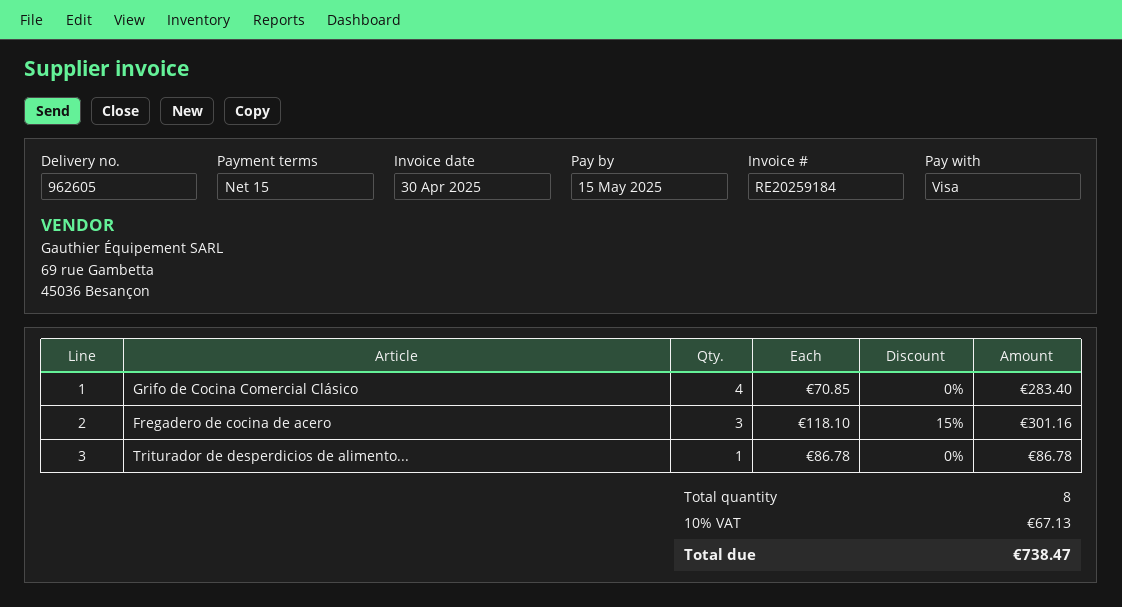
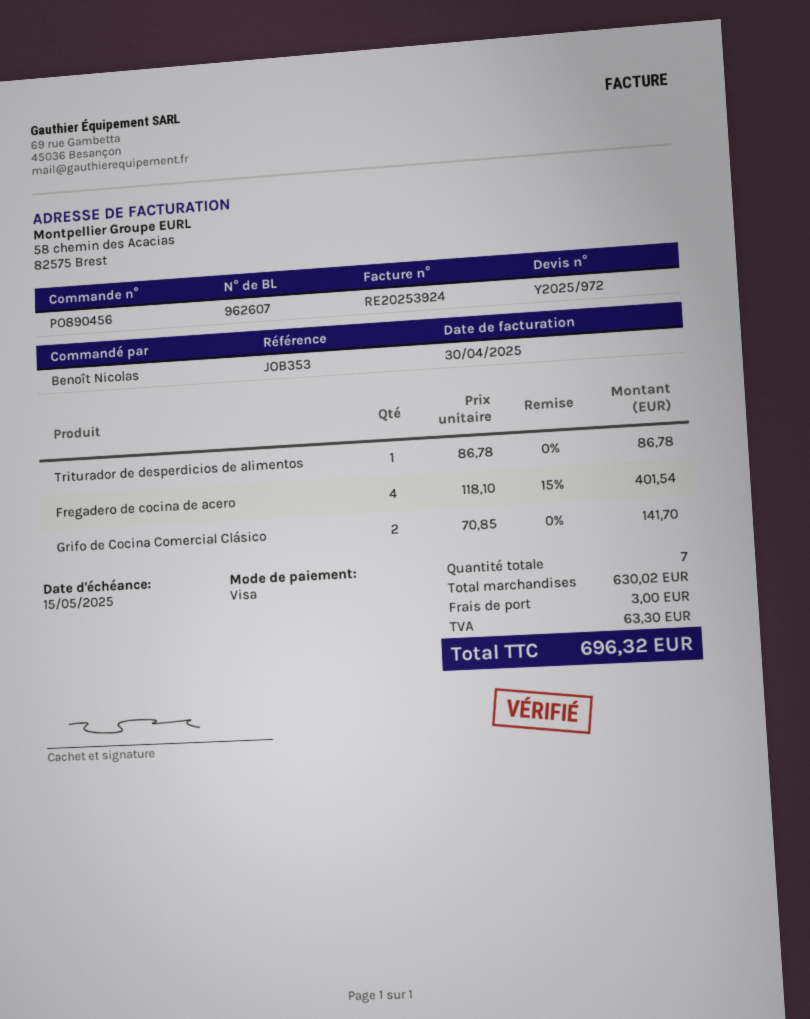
delivery note number: 962605 -> 962607
invoice number: RE20259184 -> RE20253924
Grifo de Cocina Comercial Clásico: 4 x 70.85 = 283.40 -> 2 x 70.85 = 141.70
Fregadero de cocina de acero: 3 x 118.10 - 15% = 301.16 -> 4 x 118.10 - 15% = 401.54
total quantity: 8 -> 7
shipping: none -> 3.00
tax: 67.13 -> 63.30
total: 738.47 -> 696.32

